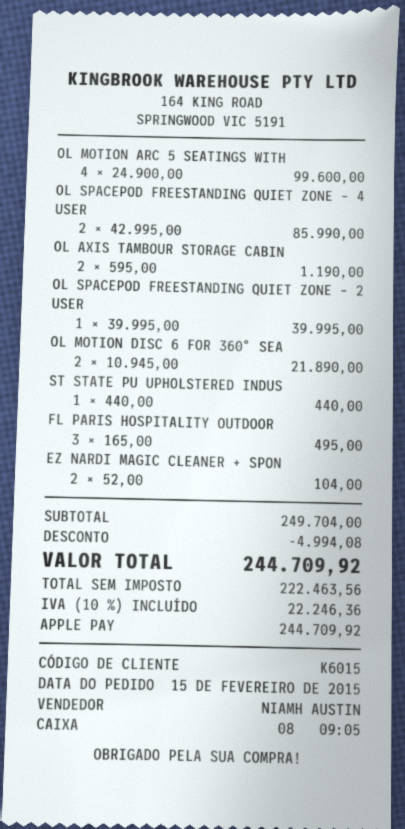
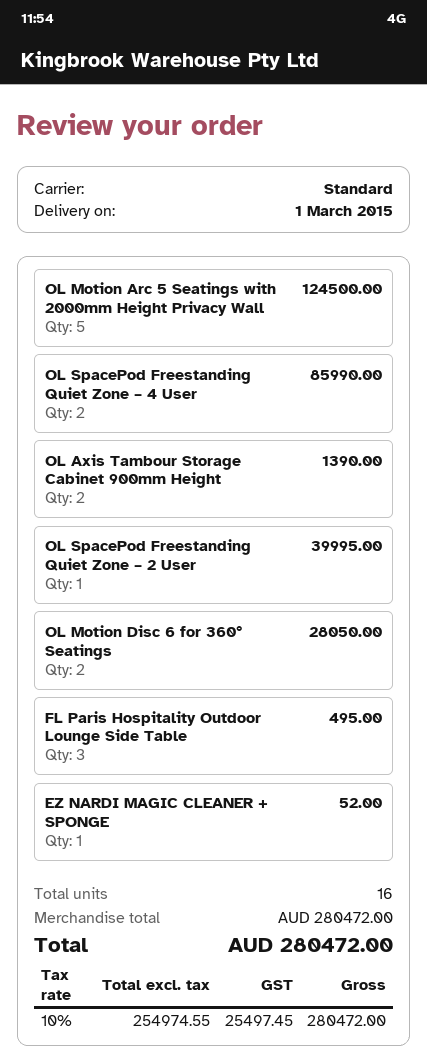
OL MOTION ARC 5 SEATINGS WITH: 4 for 99600.00 -> 5 for 124500.00
OL AXIS TAMBOUR STORAGE CABIN: 2 for 1190.00 -> 2 for 1390.00
OL MOTION DISC 6 FOR 360° SEA: 2 for 21890.00 -> 2 for 28050.00
ST STATE PU UPHOLSTERED INDUS: 1 for 440.00 -> none
EZ NARDI MAGIC CLEANER + SPON: 2 for 104.00 -> 1 for 52.00
subtotal: 249704.00 -> 280472.00
discount: 4994.08 -> none
net: 222463.56 -> 254974.55
tax: 10% = 22246.36 -> 10% = 25497.45
total: 244709.92 -> 280472.00

